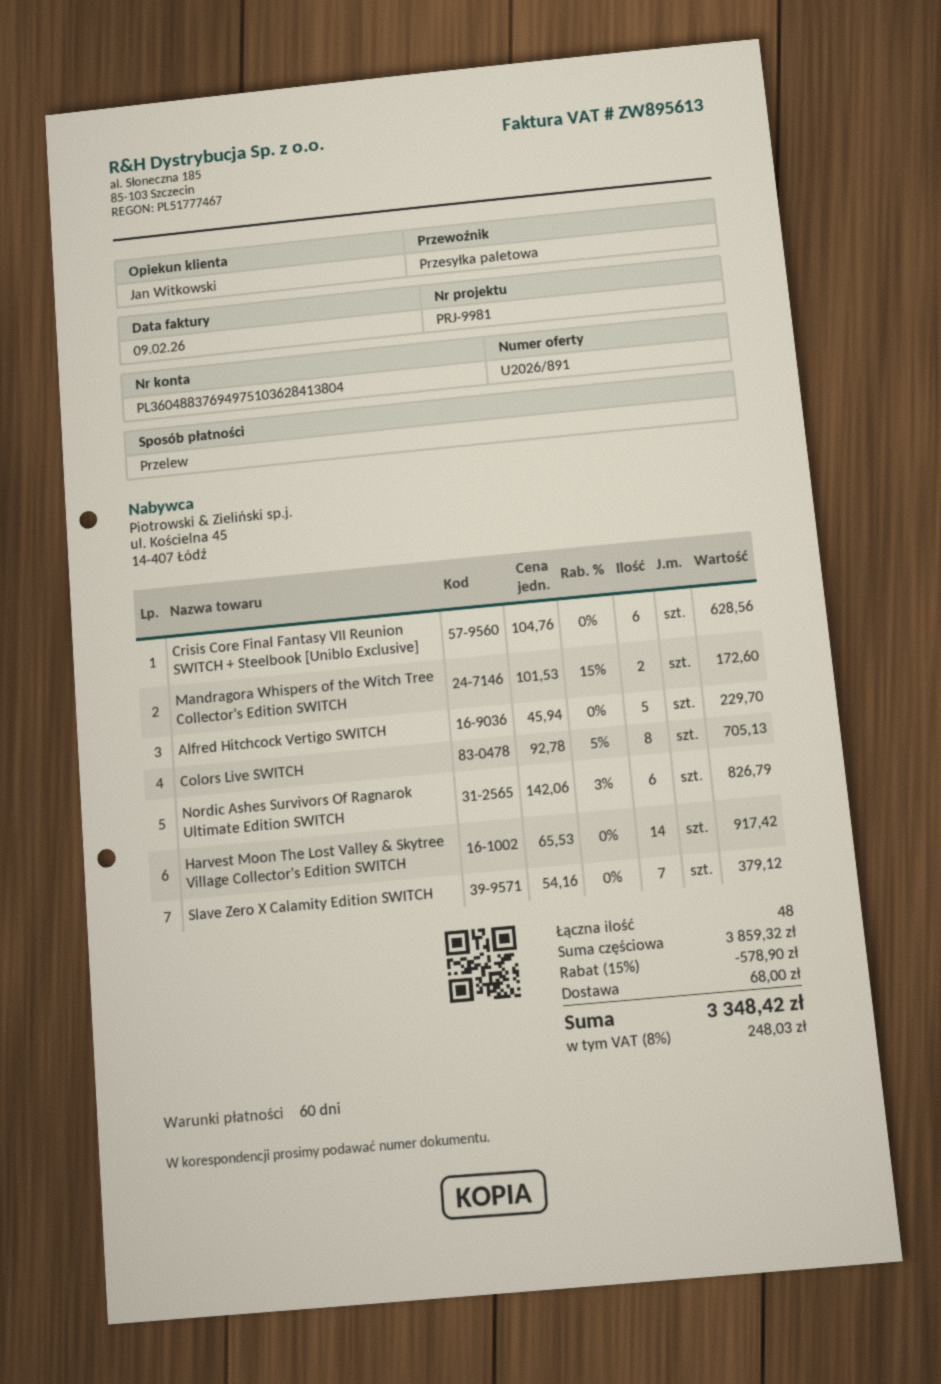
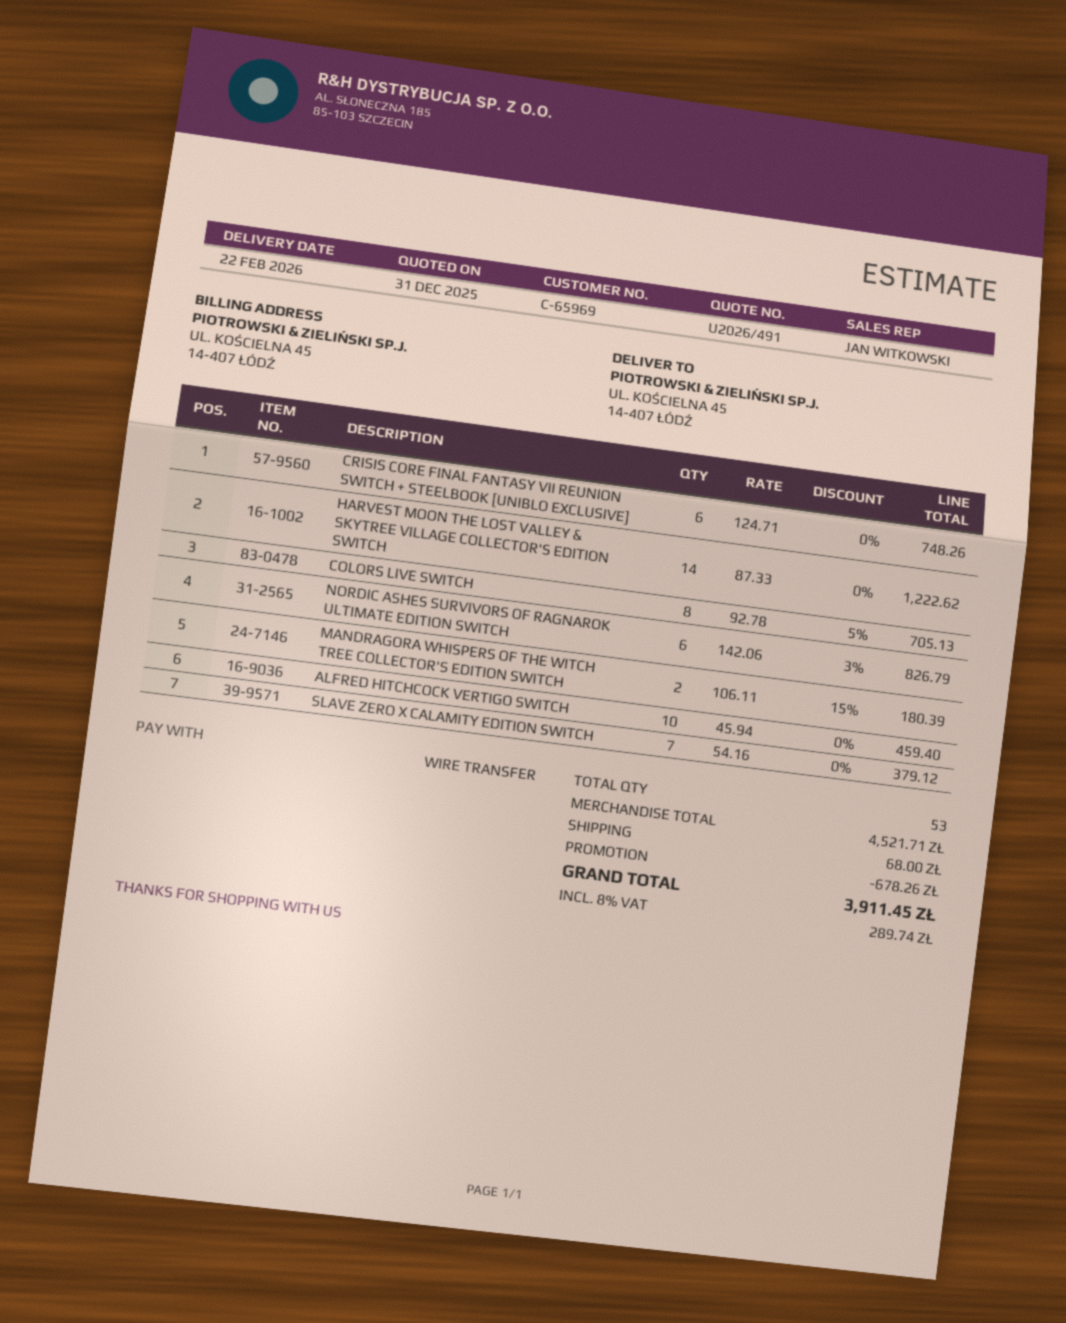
quote number: U2026/891 -> U2026/491
Crisis Core Final Fantasy VII Reunion SWITCH + Steelbook [Uniblo Exclusive]: 6 x 104.76 = 628.56 -> 6 x 124.71 = 748.26
Mandragora Whispers of the Witch Tree Collector's Edition SWITCH: 2 x 101.53 - 15% = 172.60 -> 2 x 106.11 - 15% = 180.39
Alfred Hitchcock Vertigo SWITCH: 5 x 45.94 = 229.70 -> 10 x 45.94 = 459.40
Harvest Moon The Lost Valley & Skytree Village Collector's Edition SWITCH: 14 x 65.53 = 917.42 -> 14 x 87.33 = 1222.62
total quantity: 48 -> 53
subtotal: 3859.32 -> 4521.71
discount: 578.90 -> 678.26
tax: 8% = 248.03 -> 8% = 289.74
total: 3348.42 -> 3911.45

